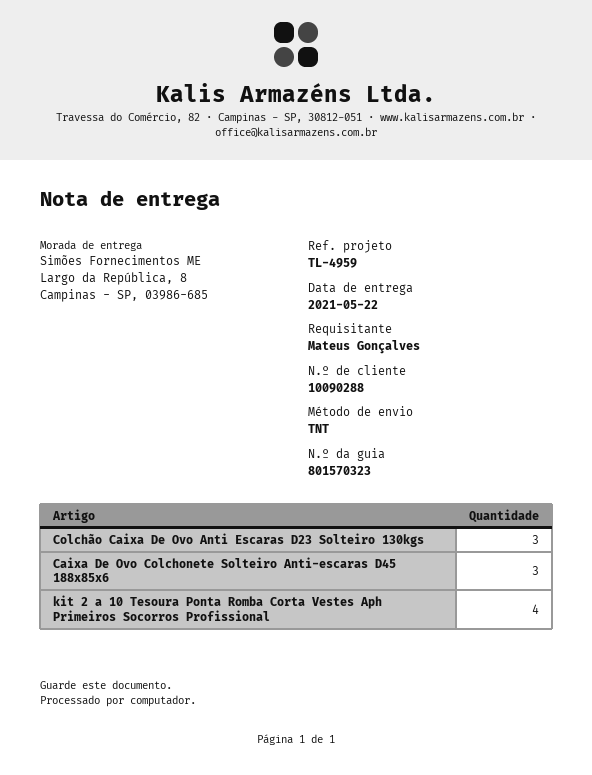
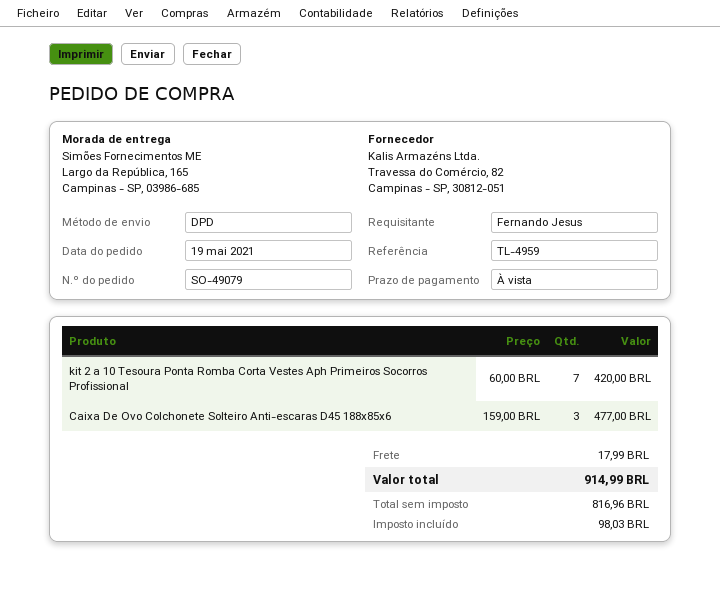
ordered by: Mateus Gonçalves -> Fernando Jesus
shipping method: TNT -> DPD
ship to: Largo da República, 8, Campinas - SP, 03986-685 -> Largo da República, 165, Campinas - SP, 03986-685
Colchão Caixa De Ovo Anti Escaras D23 Solteiro 130kgs: 3 -> none
kit 2 a 10 Tesoura Ponta Romba Corta Vestes Aph Primeiros Socorros Profissional: 4 -> 7

